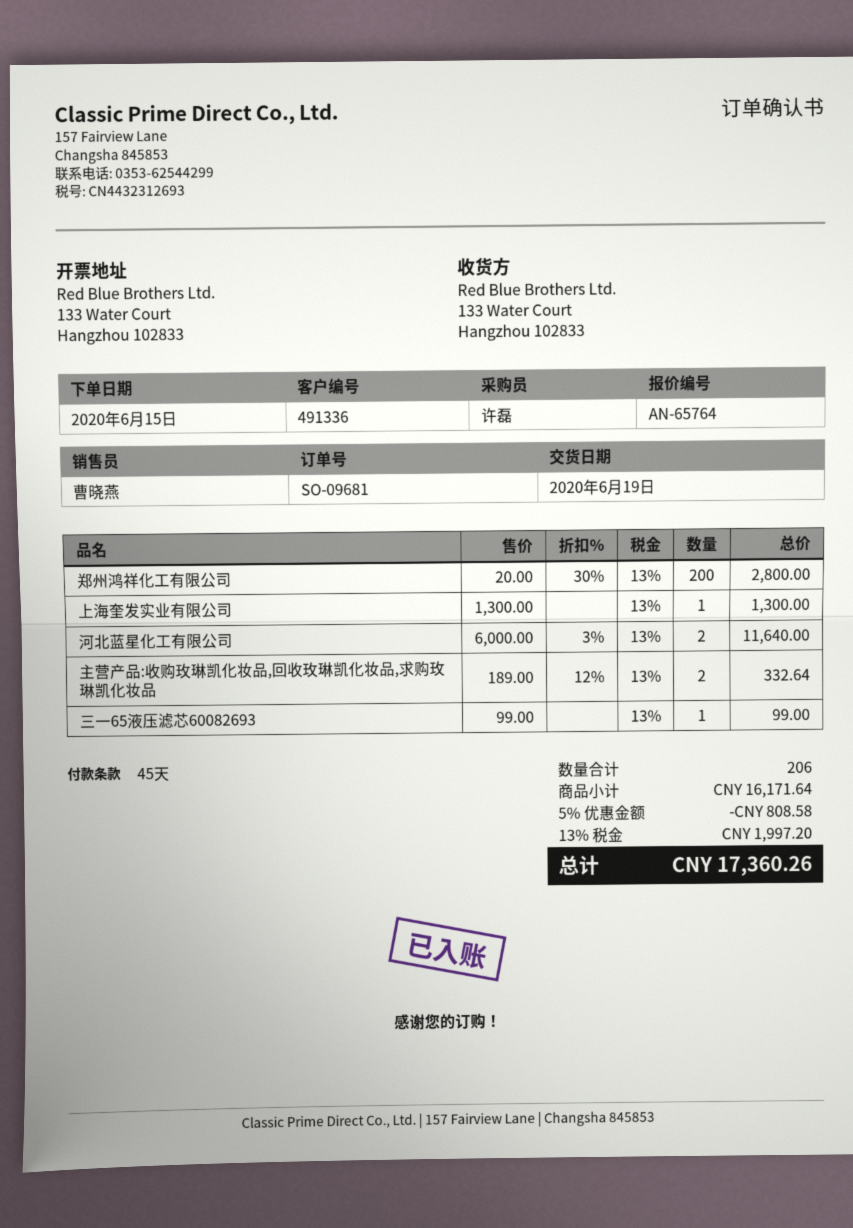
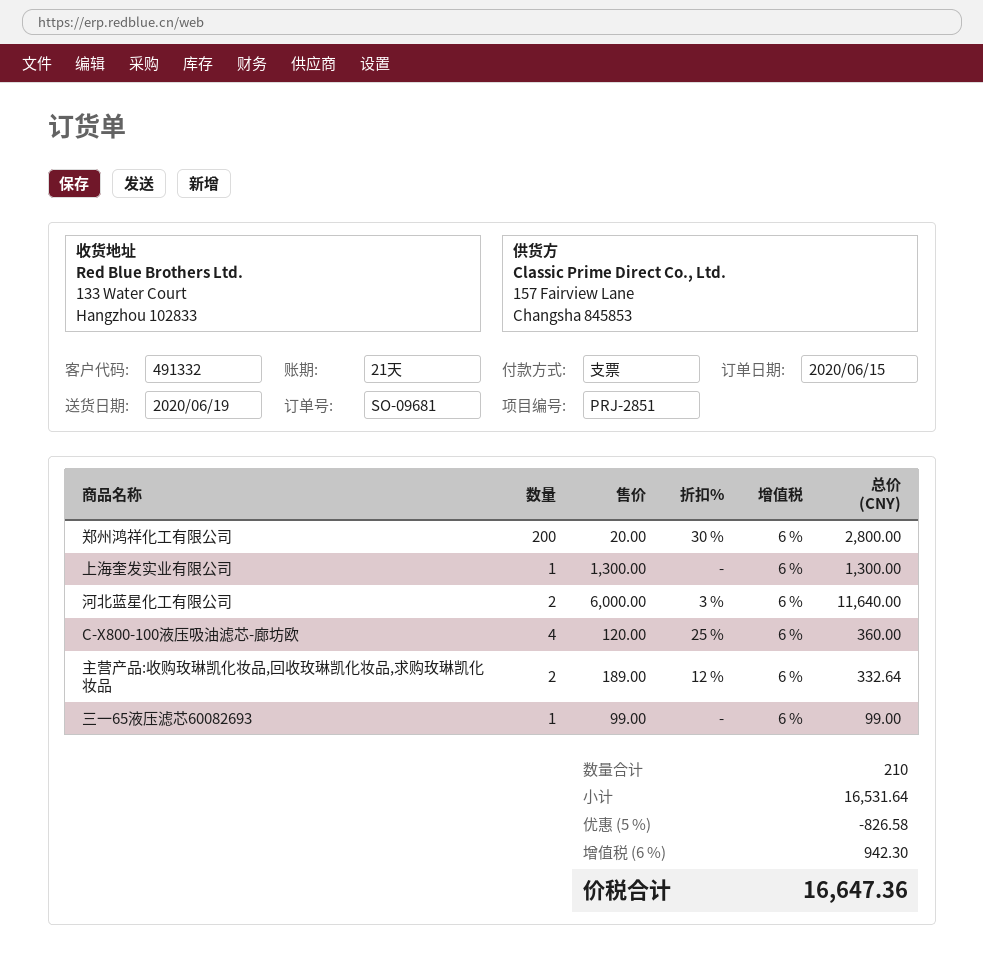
payment terms: 45 days -> 21 days
customer number: 491336 -> 491332
C-X800-100液压吸油滤芯-廊坊欧: none -> 4 x 120.00 - 25% = 360.00
total quantity: 206 -> 210
subtotal: 16171.64 -> 16531.64
discount: 5% = 808.58 -> 5% = 826.58
tax: 13% = 1997.20 -> 6% = 942.30
total: 17360.26 -> 16647.36

